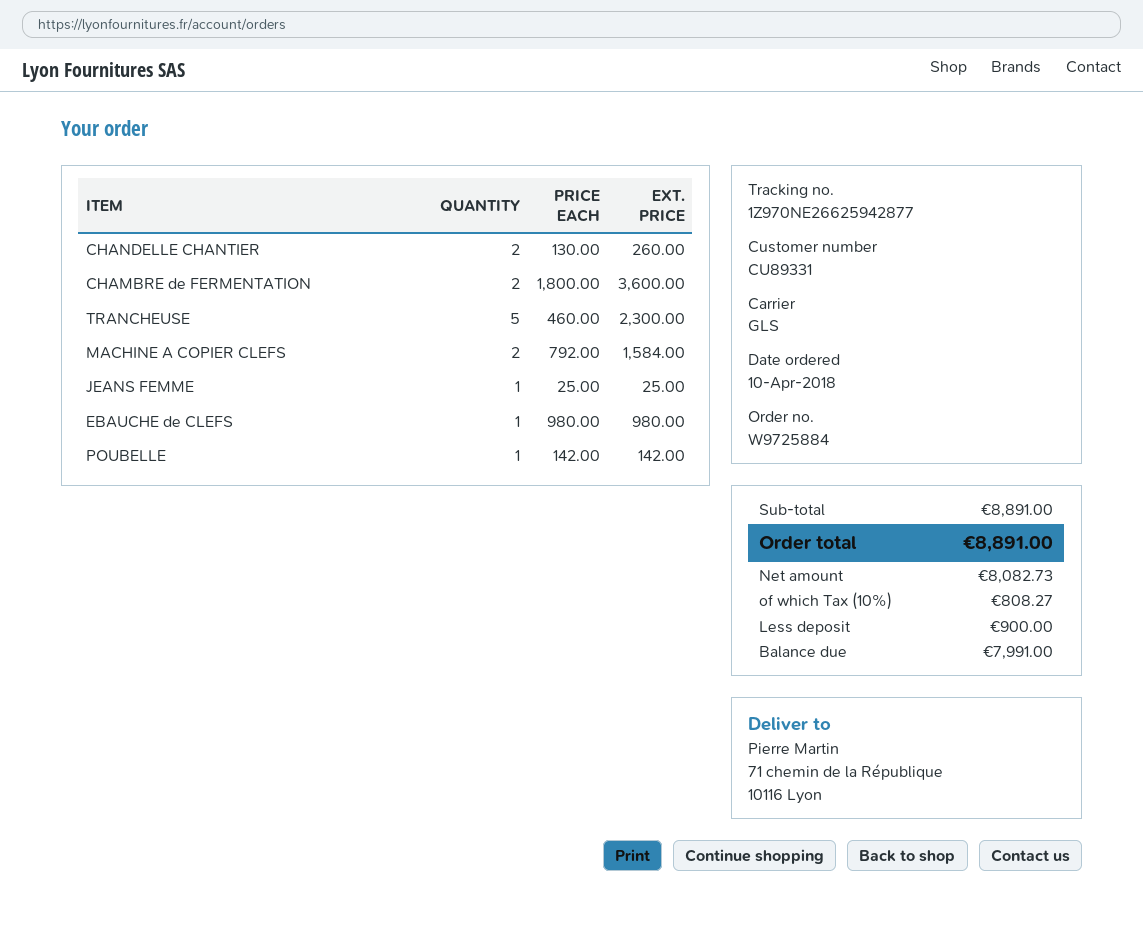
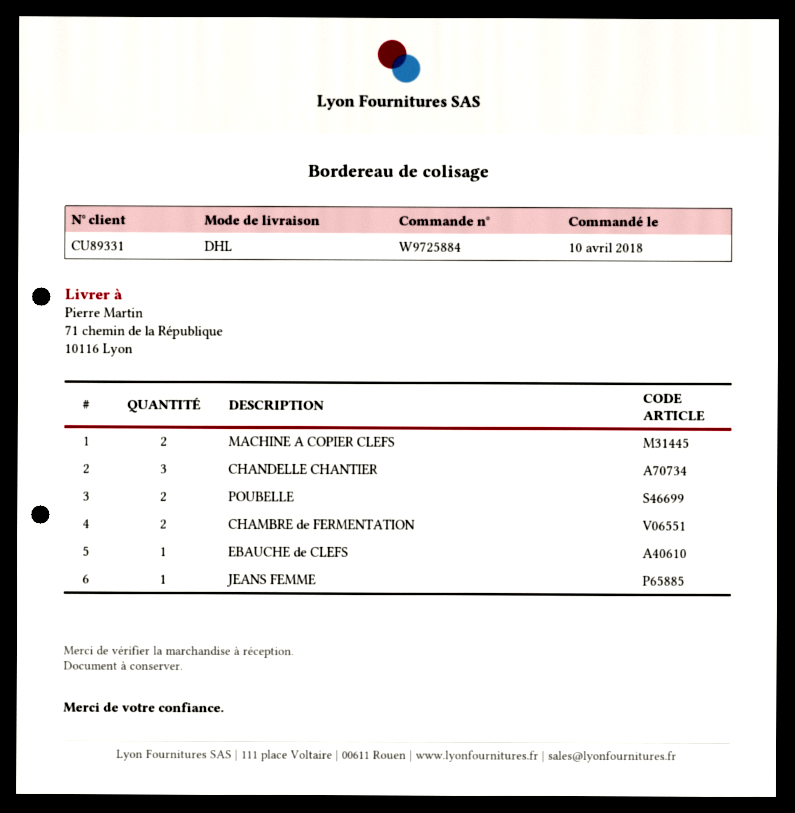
shipping method: GLS -> DHL
CHANDELLE CHANTIER: 2 -> 3
TRANCHEUSE: 5 -> none
POUBELLE: 1 -> 2

